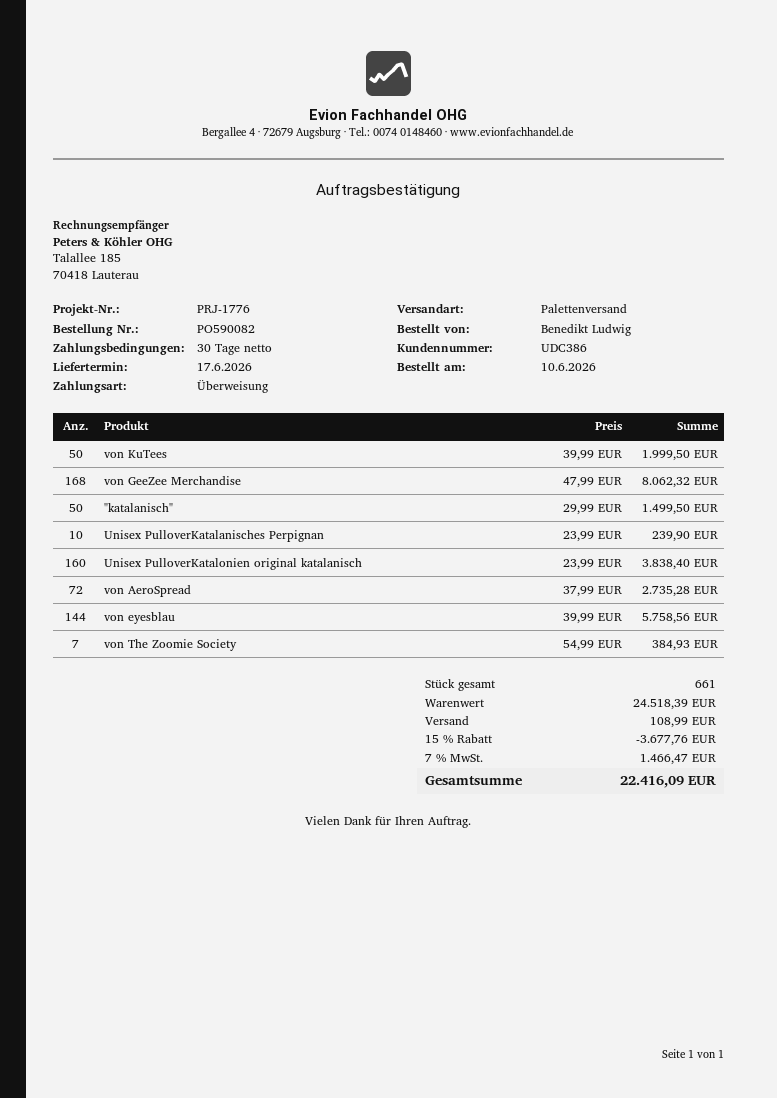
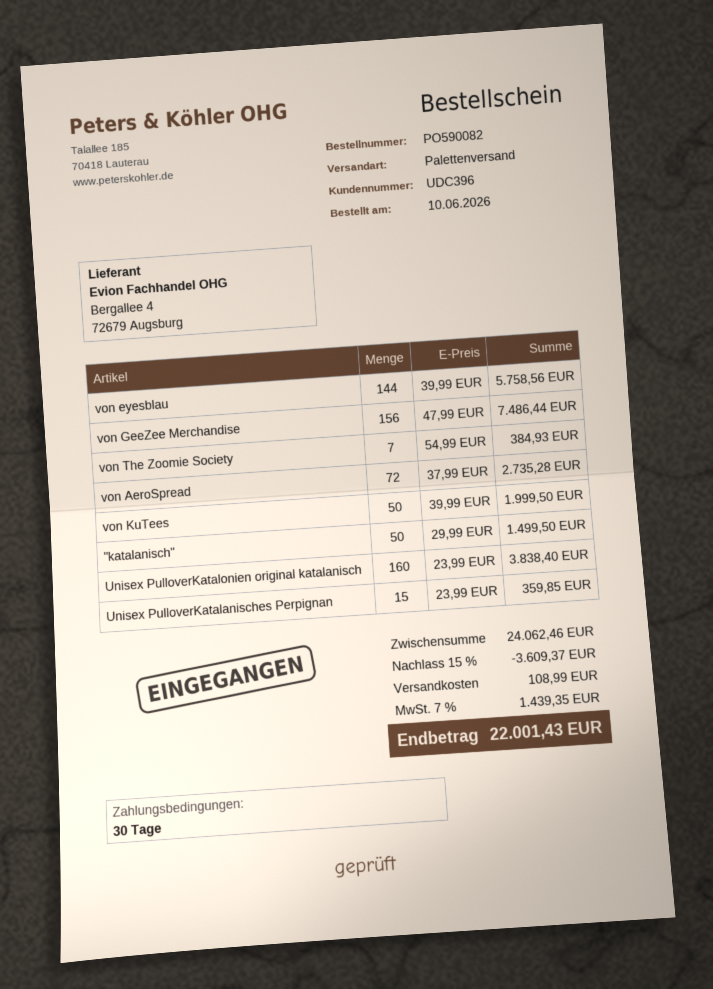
customer number: UDC386 -> UDC396
von GeeZee Merchandise: 168 x 47.99 = 8062.32 -> 156 x 47.99 = 7486.44
Unisex PulloverKatalanisches Perpignan: 10 x 23.99 = 239.90 -> 15 x 23.99 = 359.85
subtotal: 24518.39 -> 24062.46
discount: 15% = 3677.76 -> 15% = 3609.37
tax: 7% = 1466.47 -> 7% = 1439.35
total: 22416.09 -> 22001.43

